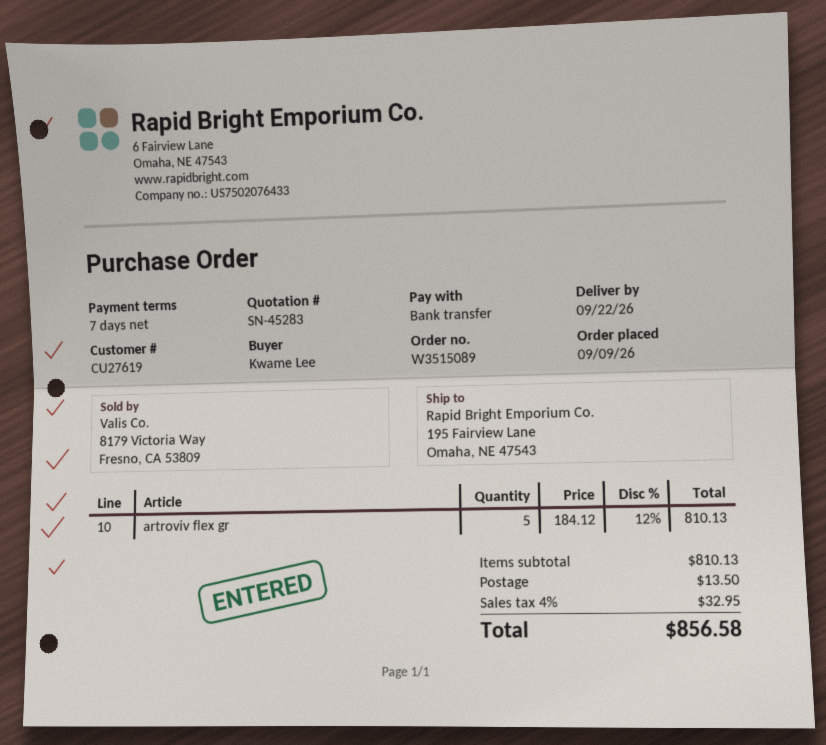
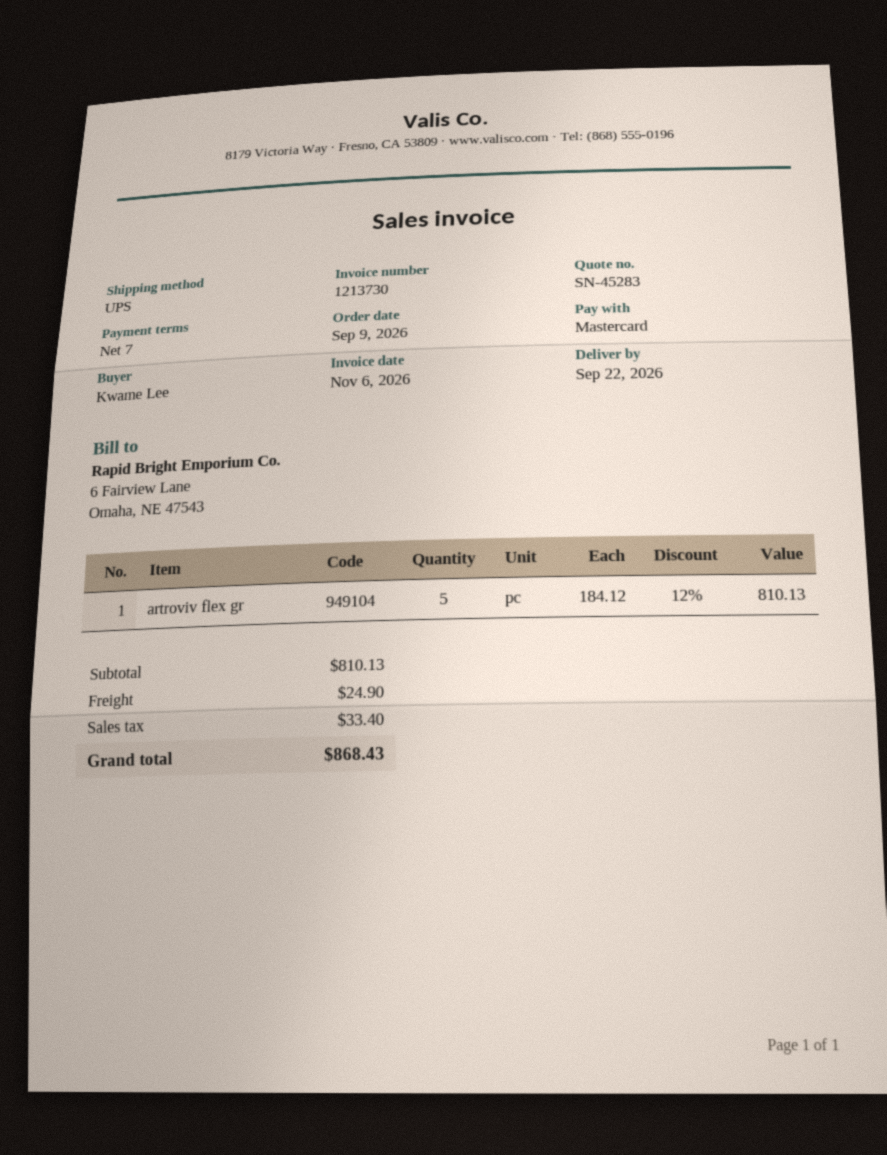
payment method: bank transfer -> Mastercard
shipping: 13.50 -> 24.90
tax: 32.95 -> 33.40
total: 856.58 -> 868.43

